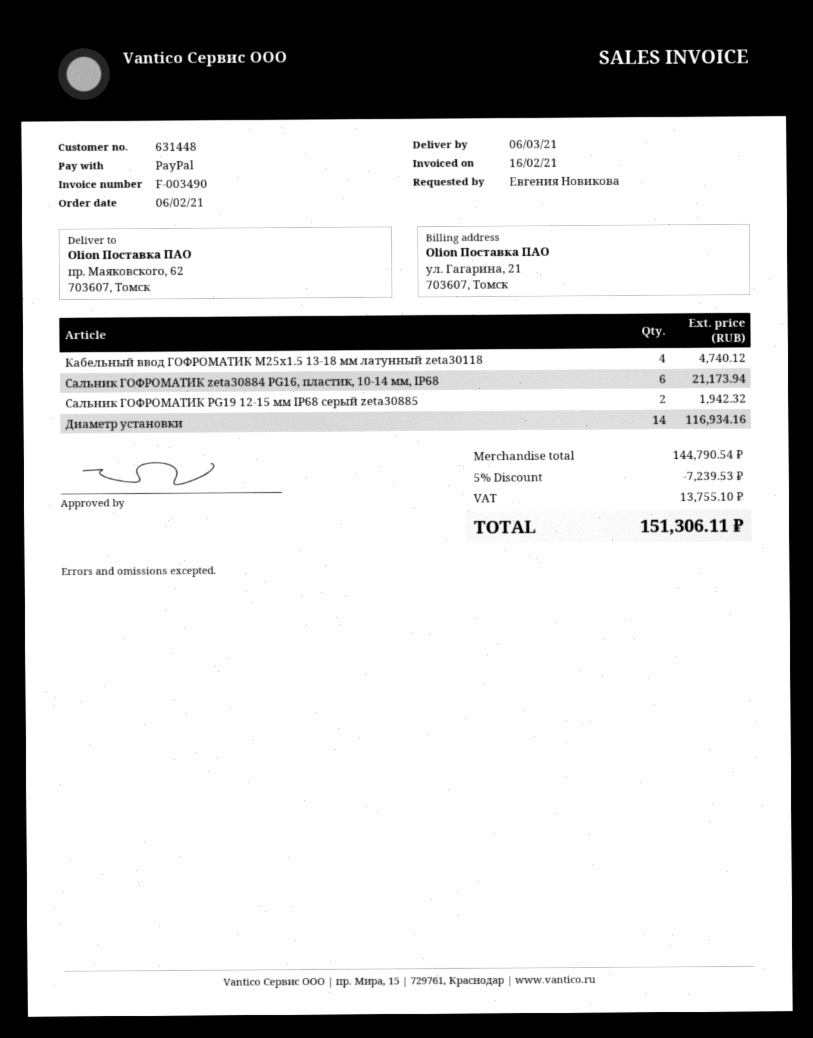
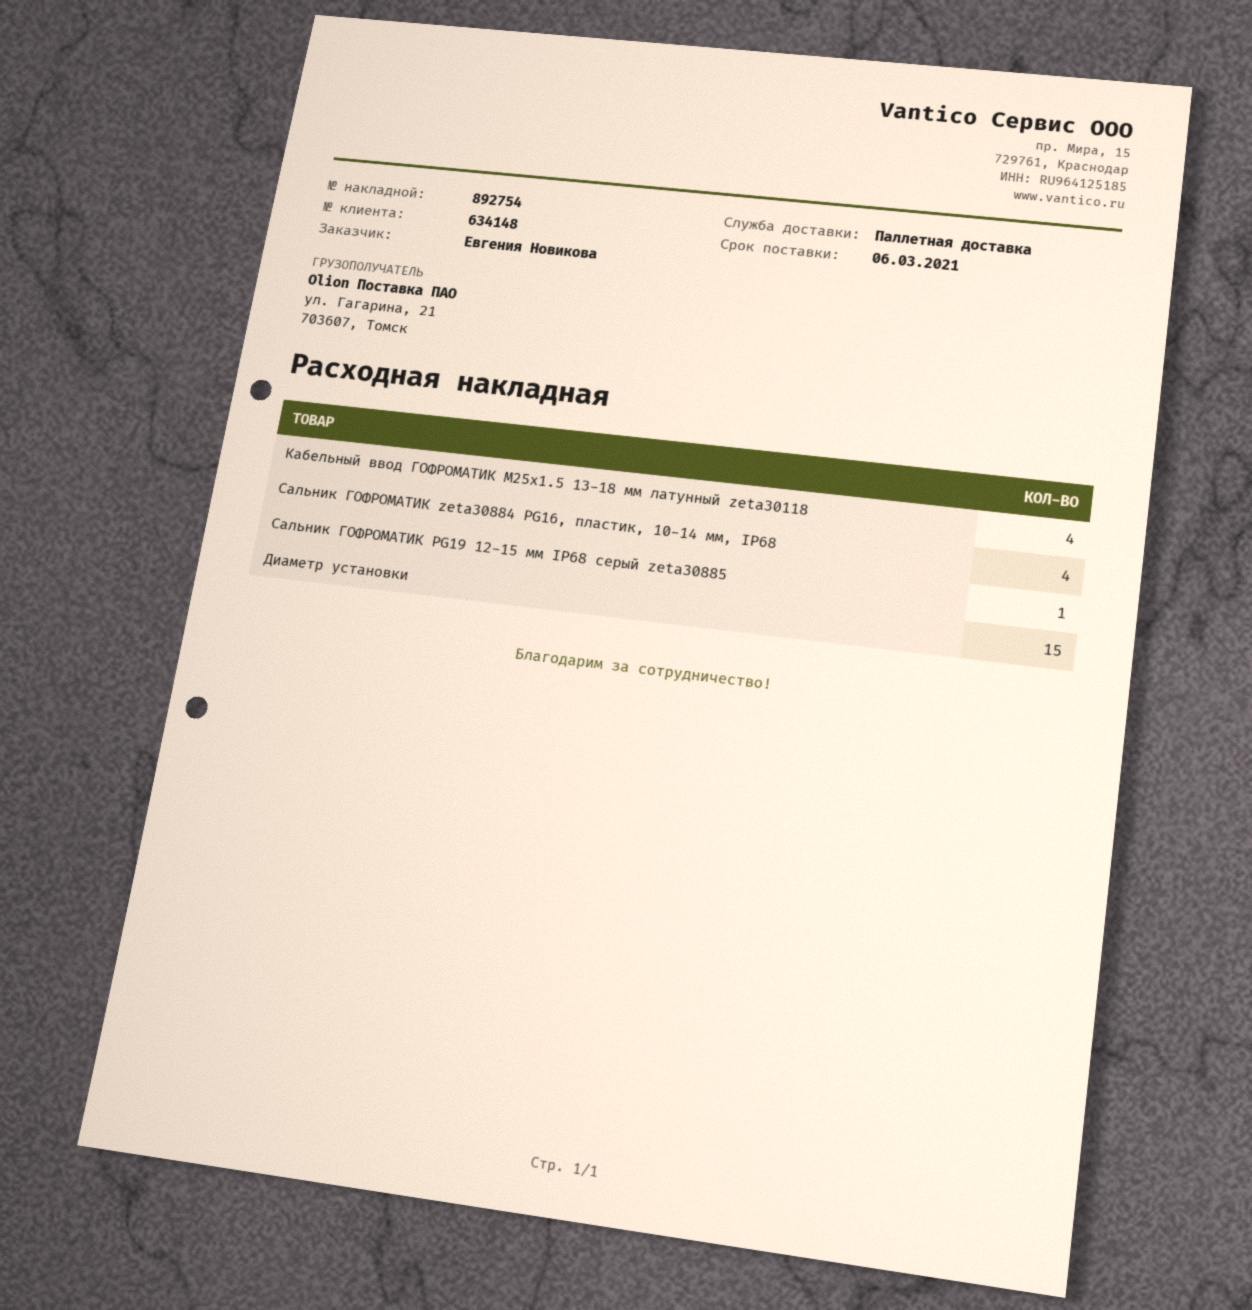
customer number: 631448 -> 634148
ship to: пр. Маяковского, 62, 703607, Томск -> ул. Гагарина, 21, 703607, Томск
Сальник ГОФРОМАТИК zeta30884 PG16, пластик, 10-14 мм, IP68: 6 -> 4
Сальник ГОФРОМАТИК PG19 12-15 мм IP68 серый zeta30885: 2 -> 1
Диаметр установки: 14 -> 15

